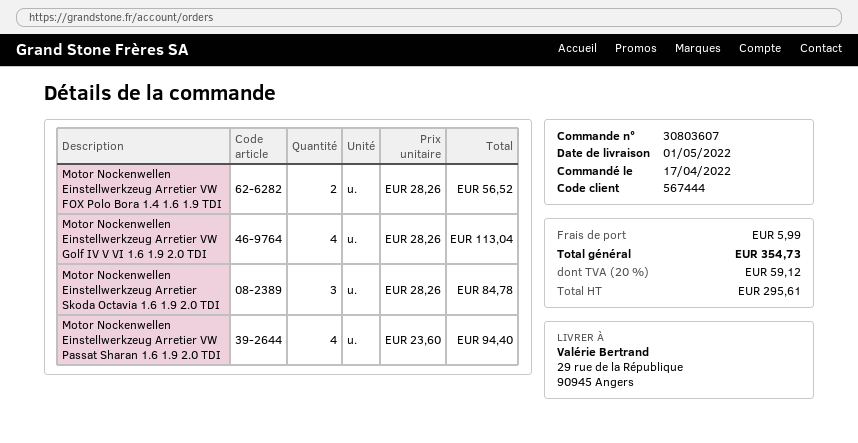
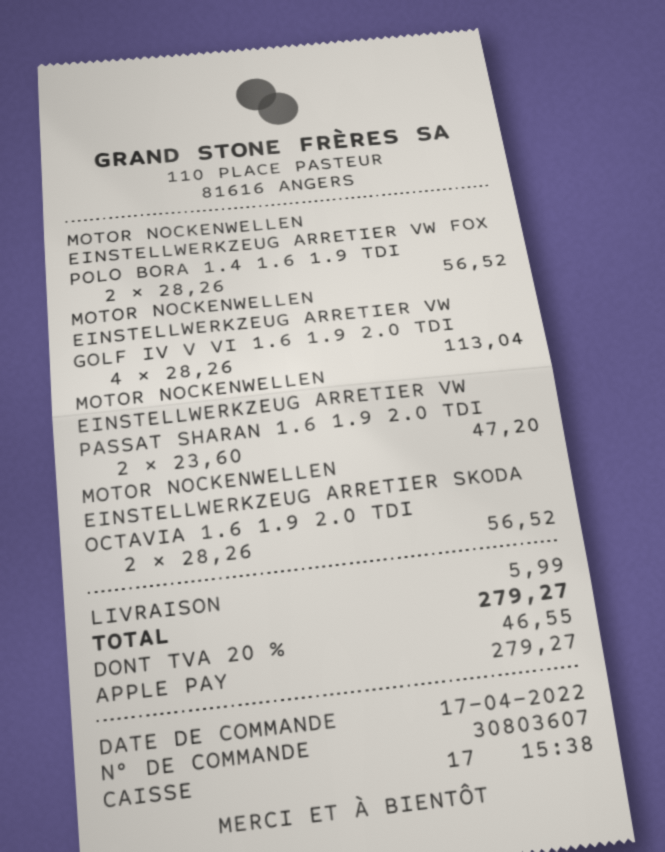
Motor Nockenwellen Einstellwerkzeug Arretier Skoda Octavia 1.6 1.9 2.0 TDI: 3 x 28.26 = 84.78 -> 2 x 28.26 = 56.52
Motor Nockenwellen Einstellwerkzeug Arretier VW Passat Sharan 1.6 1.9 2.0 TDI: 4 x 23.60 = 94.40 -> 2 x 23.60 = 47.20
tax: 20% = 59.12 -> 20% = 46.55
total: 354.73 -> 279.27

